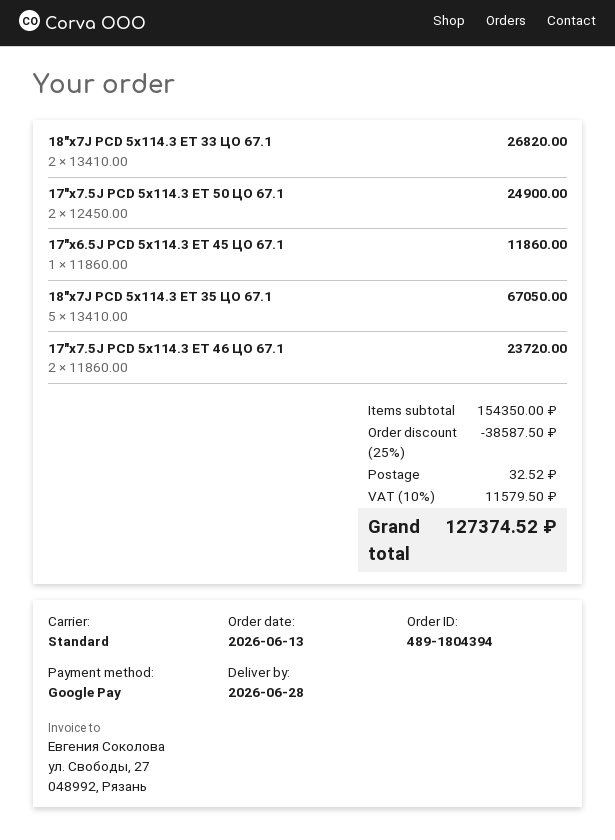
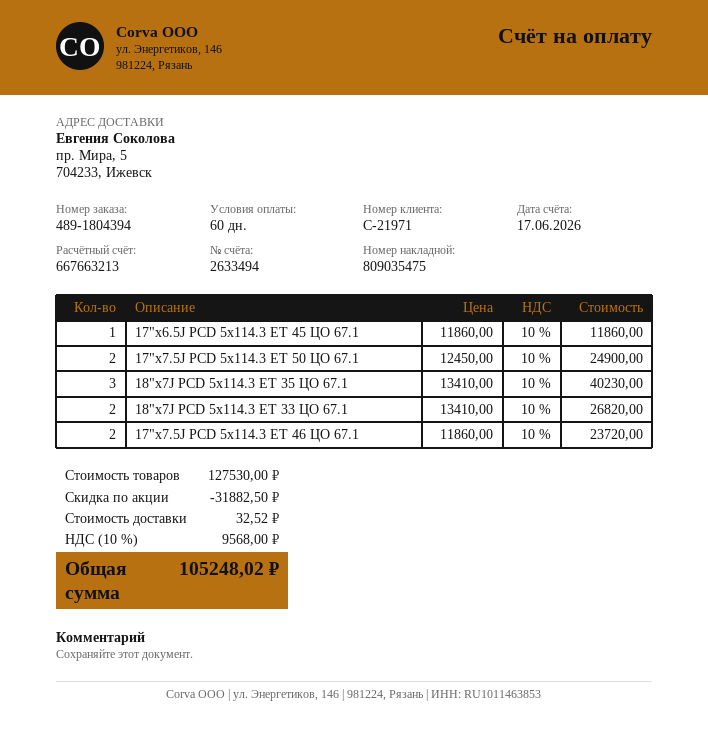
18"x7J PCD 5x114.3 ЕТ 35 ЦО 67.1: 5 x 13410.00 = 67050.00 -> 3 x 13410.00 = 40230.00
subtotal: 154350.00 -> 127530.00
discount: 38587.50 -> 31882.50
tax: 10% = 11579.50 -> 10% = 9568.00
total: 127374.52 -> 105248.02

